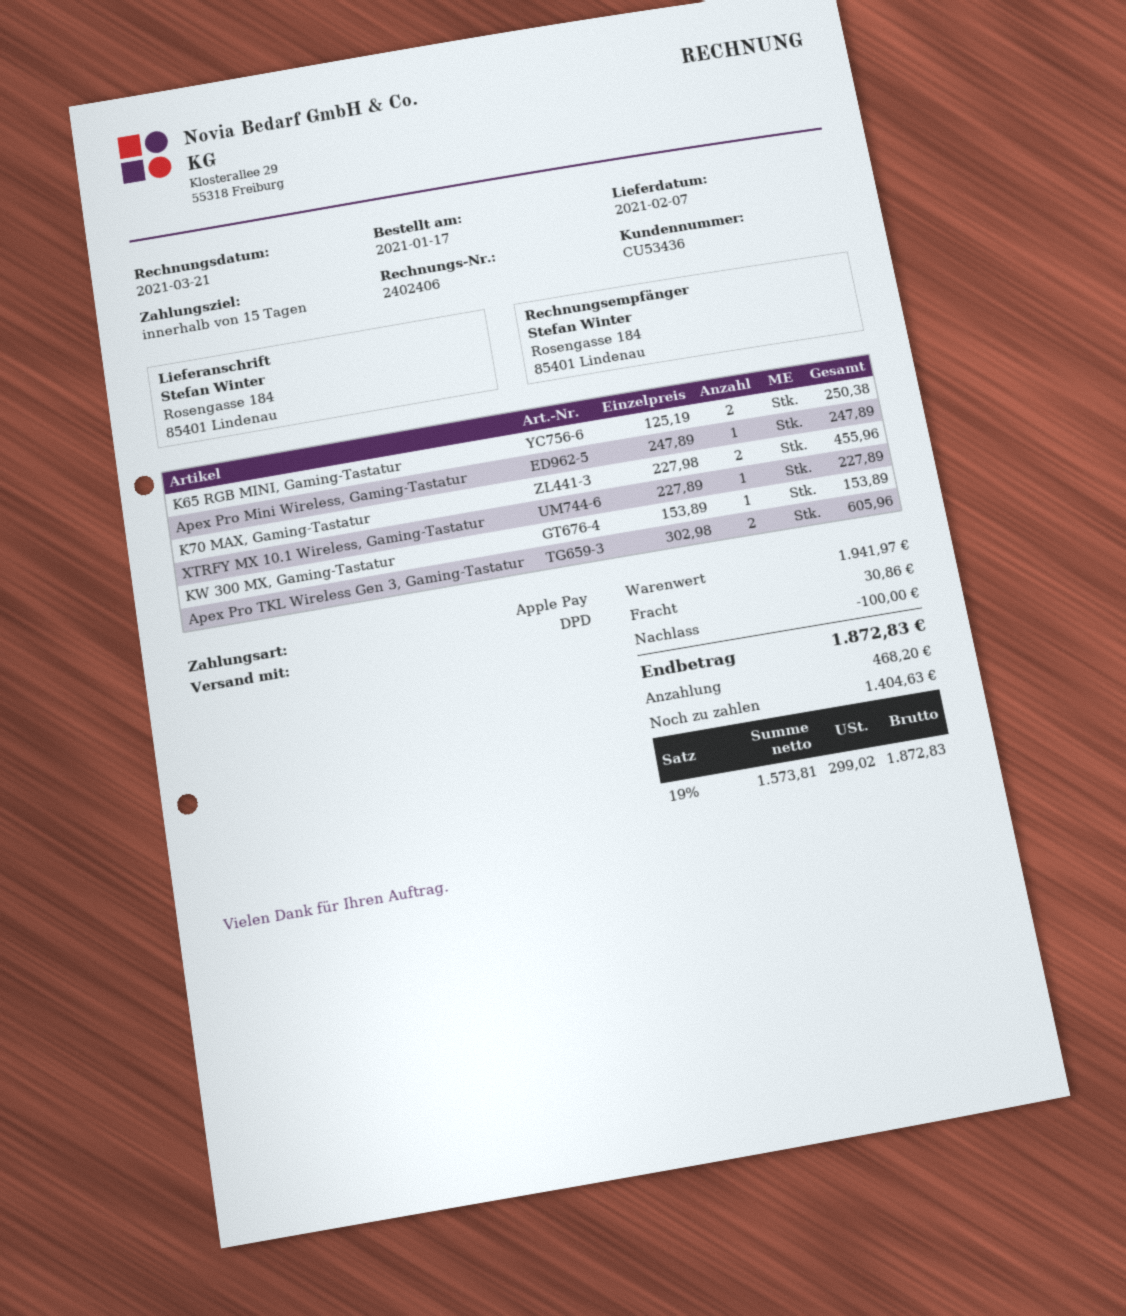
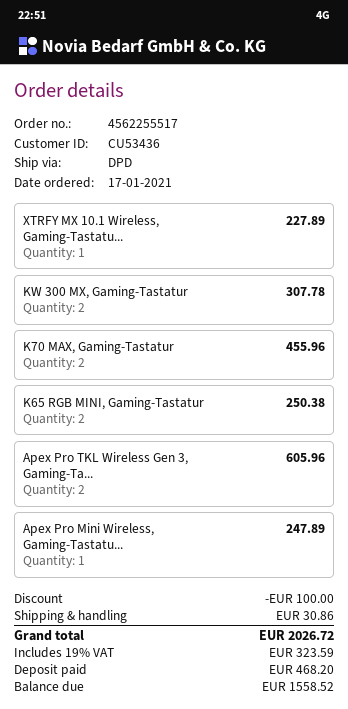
KW 300 MX, Gaming-Tastatur: 1 for 153.89 -> 2 for 307.78
tax: 19% = 299.02 -> 19% = 323.59
total: 1872.83 -> 2026.72
balance: 1404.63 -> 1558.52

